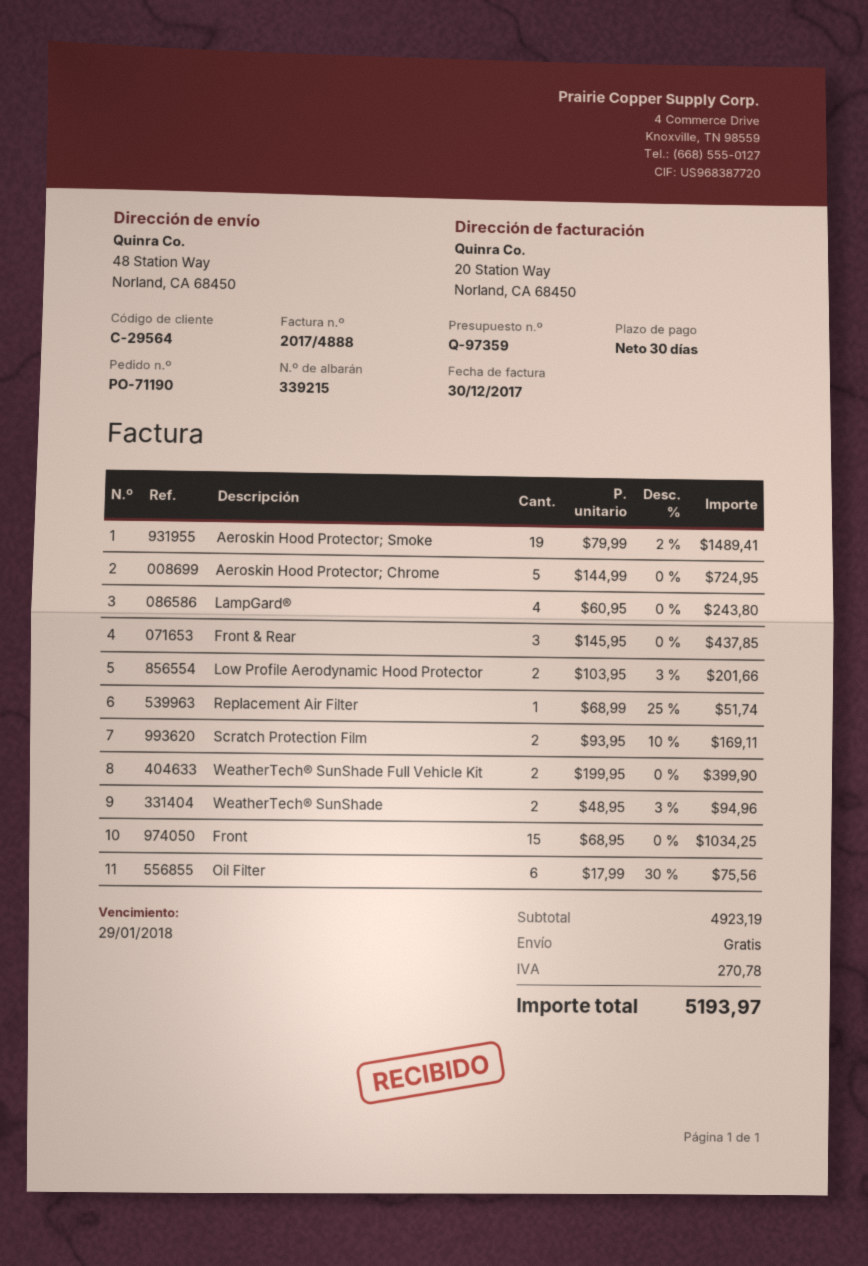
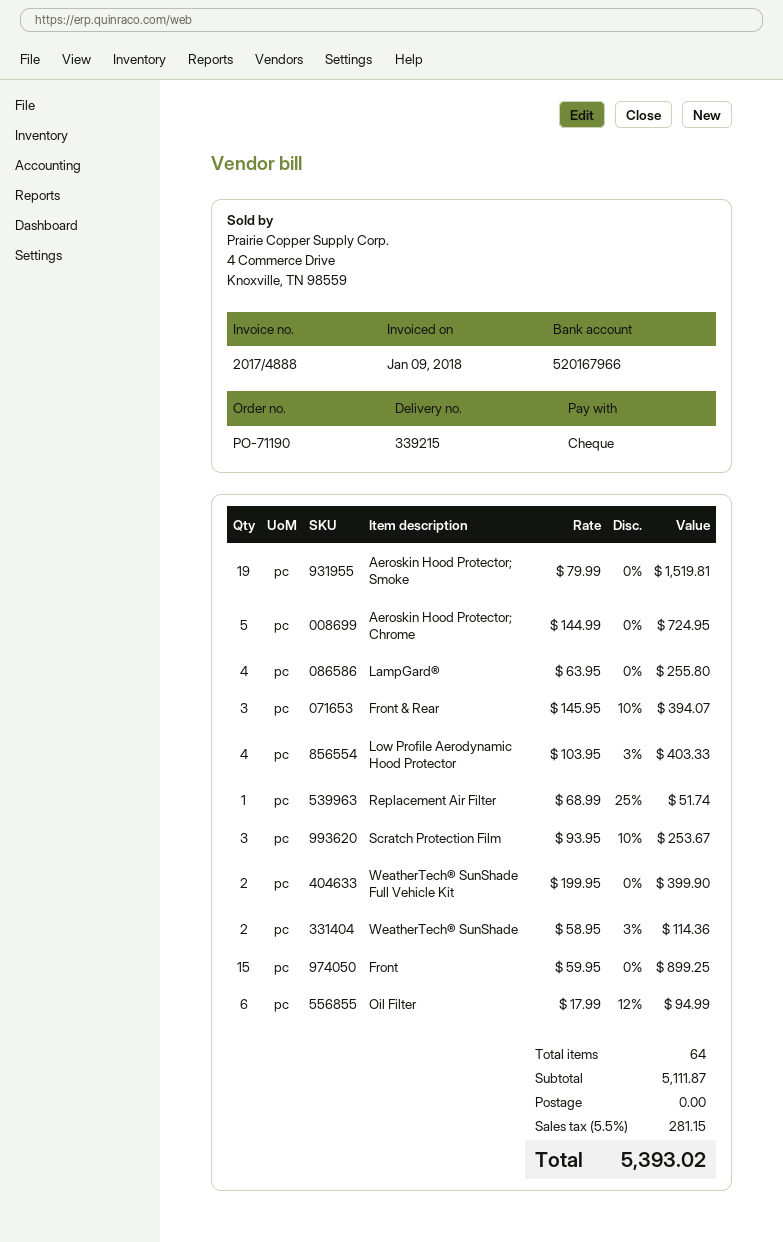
invoice date: 2017-12-30 -> 2018-01-09
Aeroskin Hood Protector; Smoke: 19 x 79.99 - 2% = 1489.41 -> 19 x 79.99 = 1519.81
LampGard®: 4 x 60.95 = 243.80 -> 4 x 63.95 = 255.80
Front & Rear: 3 x 145.95 = 437.85 -> 3 x 145.95 - 10% = 394.07
Low Profile Aerodynamic Hood Protector: 2 x 103.95 - 3% = 201.66 -> 4 x 103.95 - 3% = 403.33
Scratch Protection Film: 2 x 93.95 - 10% = 169.11 -> 3 x 93.95 - 10% = 253.67
WeatherTech® SunShade: 2 x 48.95 - 3% = 94.96 -> 2 x 58.95 - 3% = 114.36
Front: 15 x 68.95 = 1034.25 -> 15 x 59.95 = 899.25
Oil Filter: 6 x 17.99 - 30% = 75.56 -> 6 x 17.99 - 12% = 94.99
subtotal: 4923.19 -> 5111.87
tax: 270.78 -> 281.15
total: 5193.97 -> 5393.02

